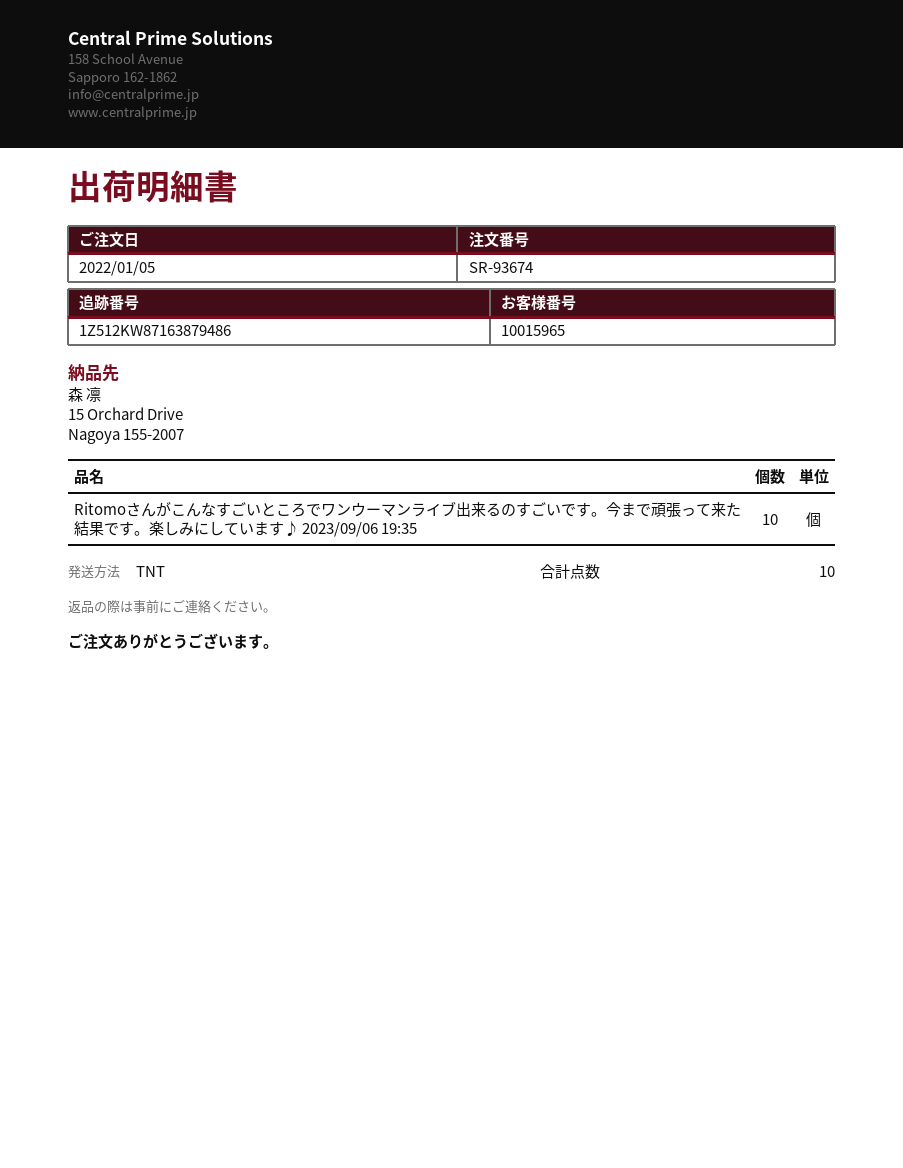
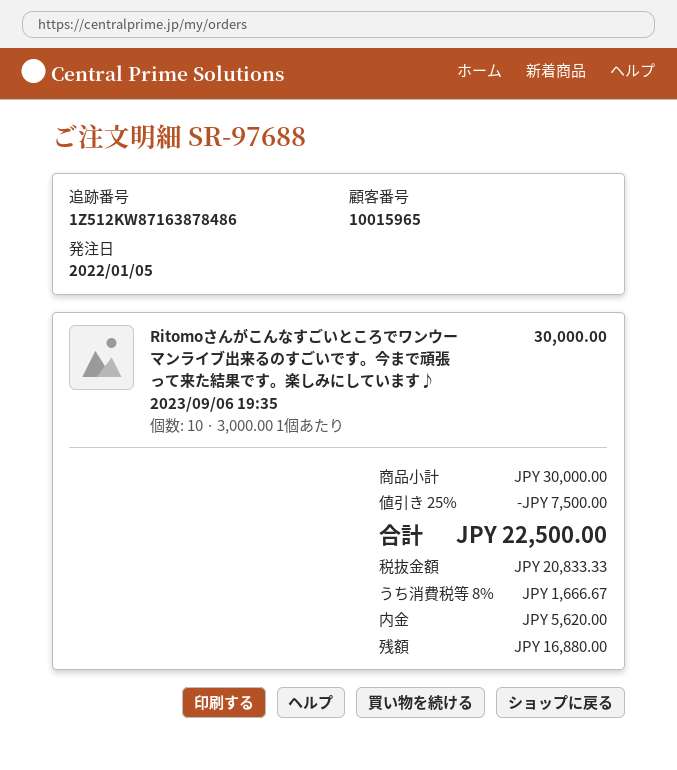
order number: SR-93674 -> SR-97688
tracking number: 1Z512KW87163879486 -> 1Z512KW87163878486

